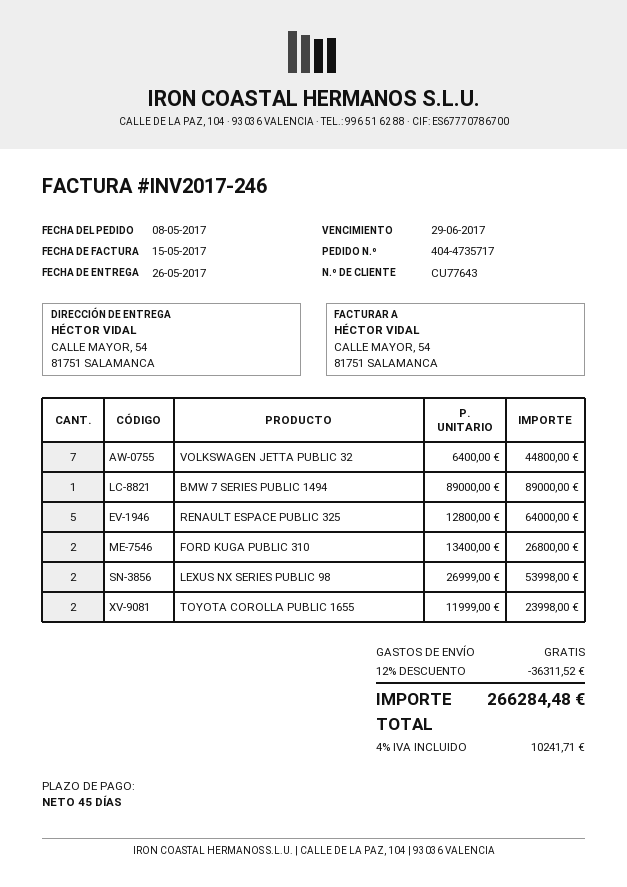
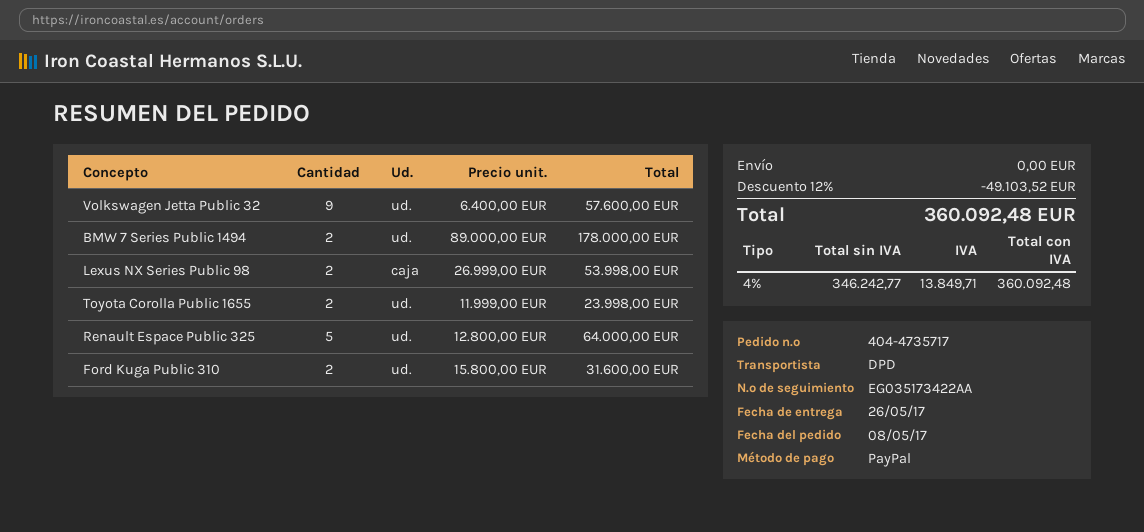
VOLKSWAGEN JETTA PUBLIC 32: 7 x 6400.00 = 44800.00 -> 9 x 6400.00 = 57600.00
BMW 7 SERIES PUBLIC 1494: 1 x 89000.00 = 89000.00 -> 2 x 89000.00 = 178000.00
FORD KUGA PUBLIC 310: 2 x 13400.00 = 26800.00 -> 2 x 15800.00 = 31600.00
discount: 12% = 36311.52 -> 12% = 49103.52
tax: 4% = 10241.71 -> 4% = 13849.71
total: 266284.48 -> 360092.48

